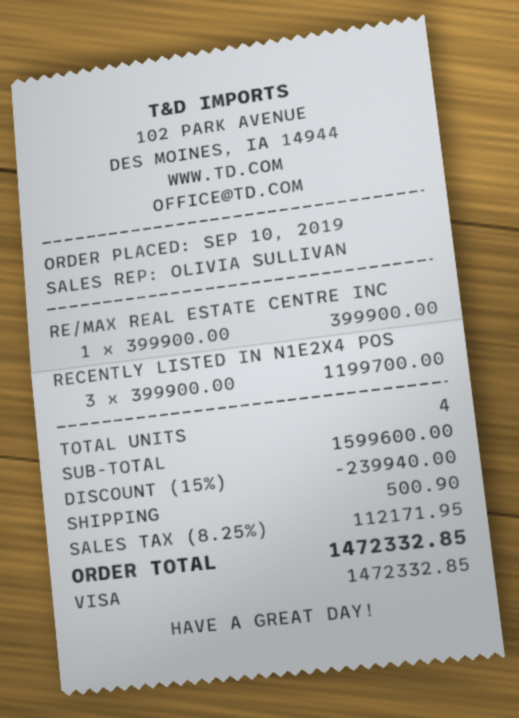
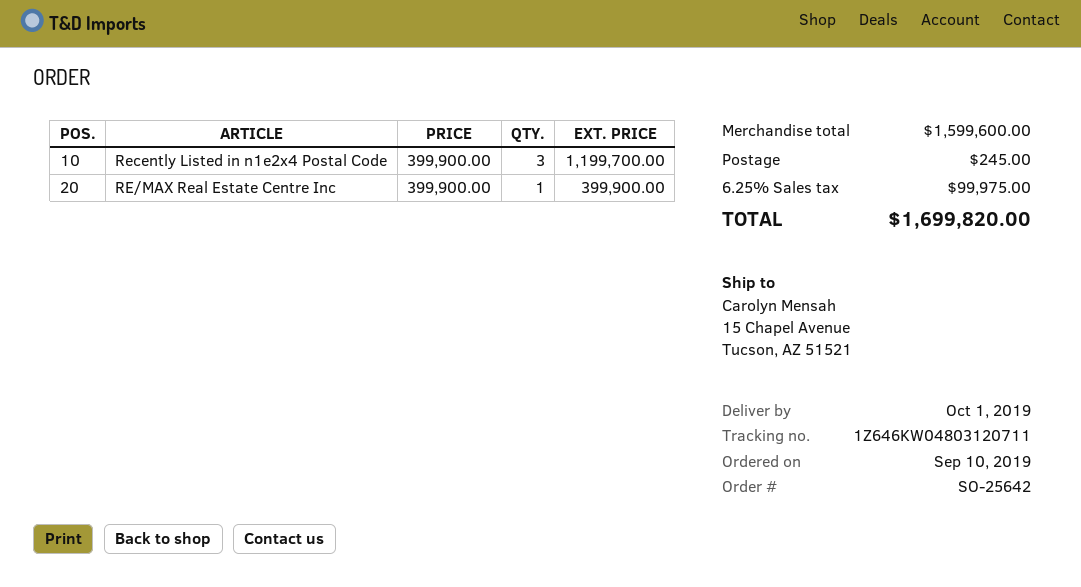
discount: 15% = 239940.00 -> none
shipping: 500.90 -> 245.00
tax: 8.25% = 112171.95 -> 6.25% = 99975.00
total: 1472332.85 -> 1699820.00

